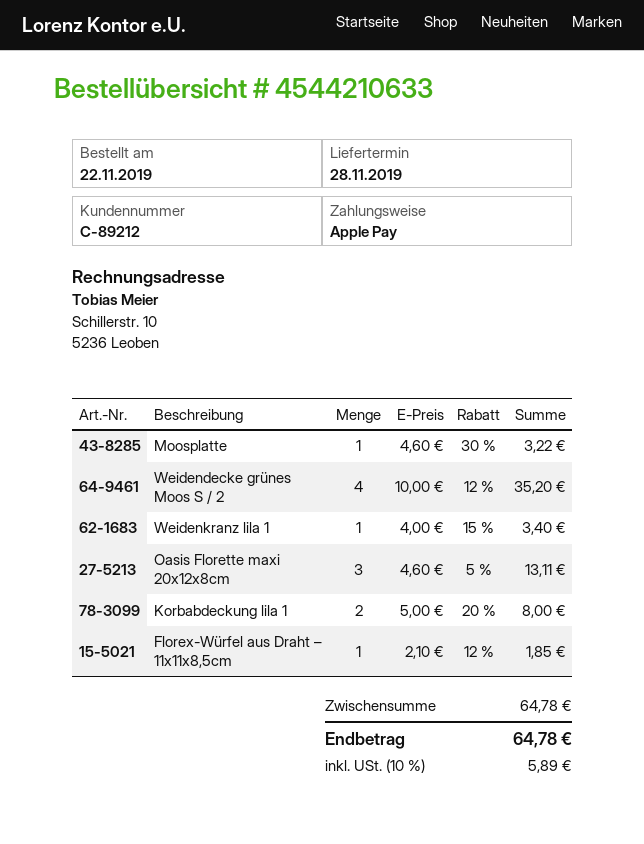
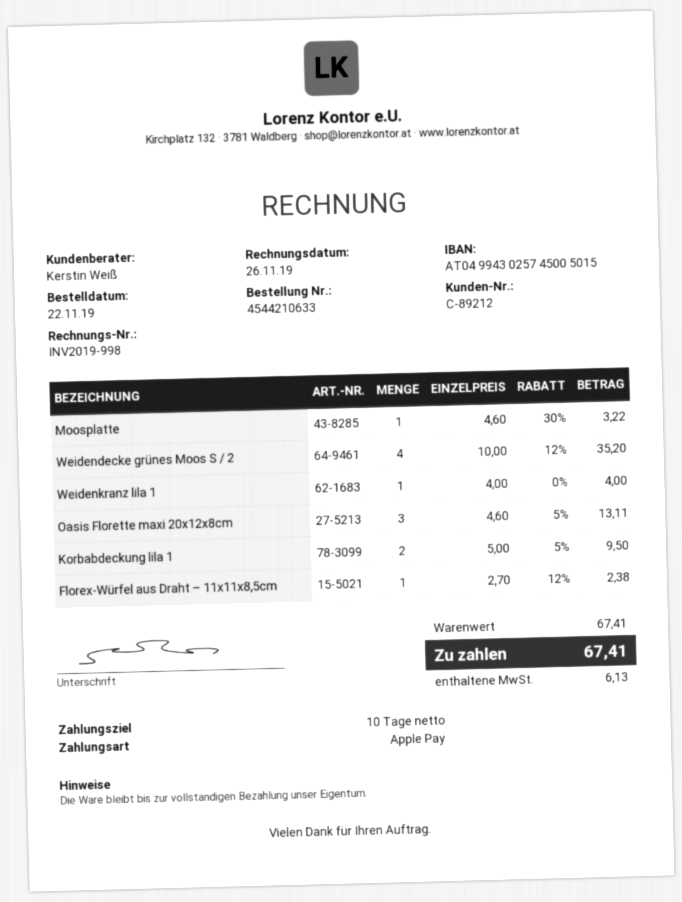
Weidenkranz lila 1: 1 x 4.00 - 15% = 3.40 -> 1 x 4.00 = 4.00
Korbabdeckung lila 1: 2 x 5.00 - 20% = 8.00 -> 2 x 5.00 - 5% = 9.50
Florex-Würfel aus Draht – 11x11x8,5cm: 1 x 2.10 - 12% = 1.85 -> 1 x 2.70 - 12% = 2.38
subtotal: 64.78 -> 67.41
tax: 5.89 -> 6.13
total: 64.78 -> 67.41

